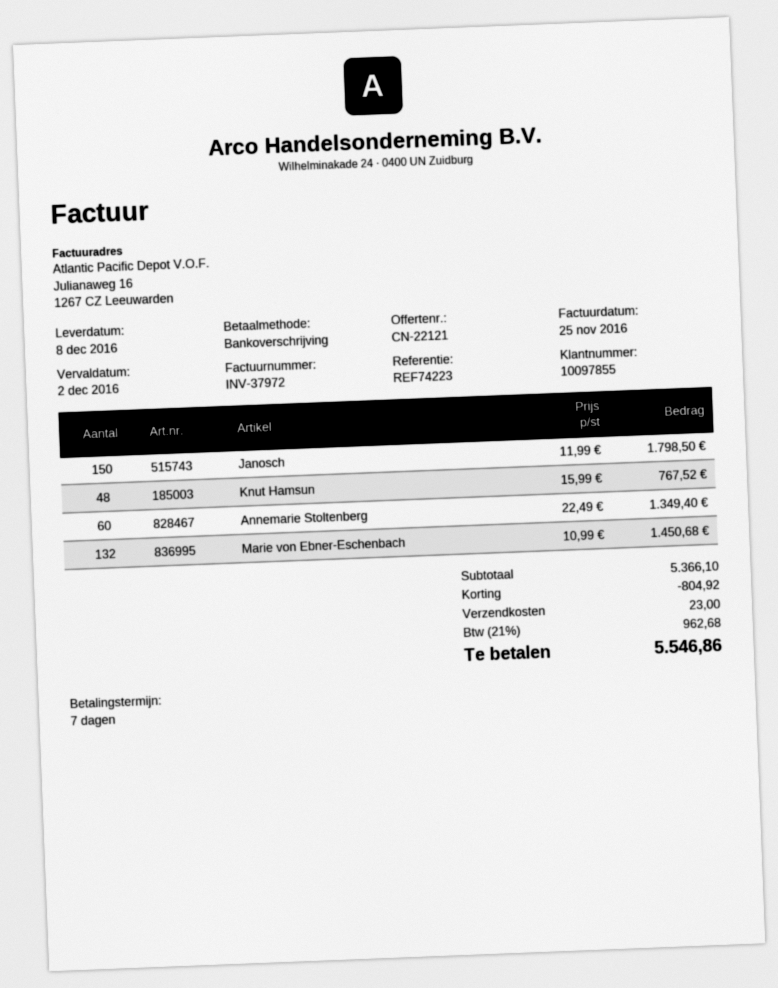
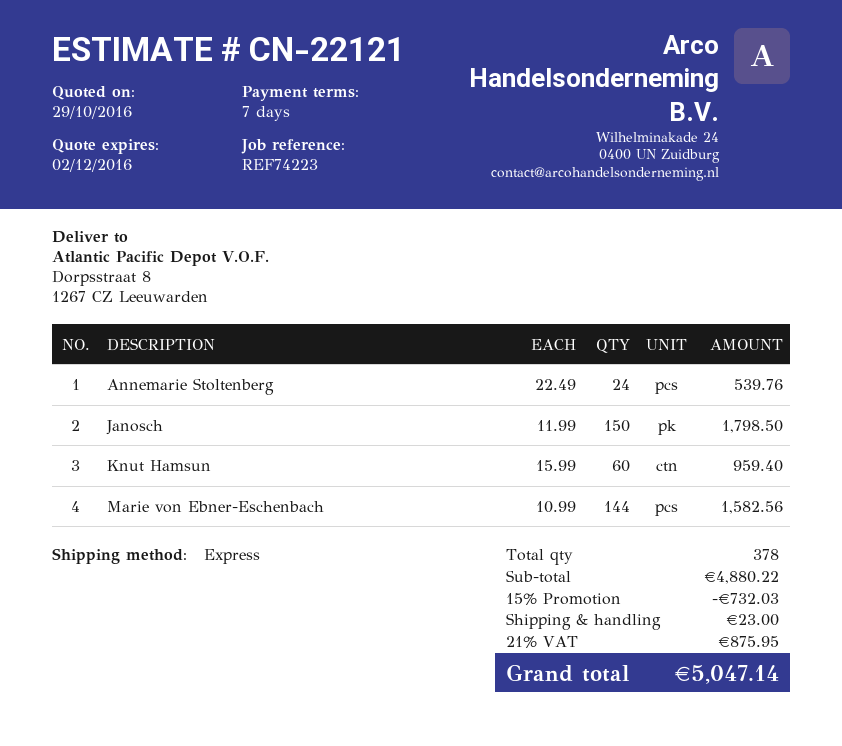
Knut Hamsun: 48 x 15.99 = 767.52 -> 60 x 15.99 = 959.40
Annemarie Stoltenberg: 60 x 22.49 = 1349.40 -> 24 x 22.49 = 539.76
Marie von Ebner-Eschenbach: 132 x 10.99 = 1450.68 -> 144 x 10.99 = 1582.56
subtotal: 5366.10 -> 4880.22
discount: 804.92 -> 732.03
tax: 21% = 962.68 -> 21% = 875.95
total: 5546.86 -> 5047.14

